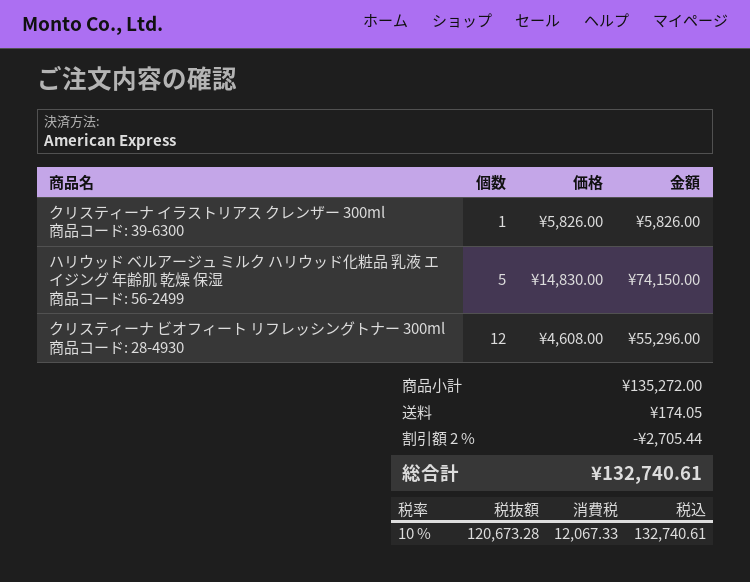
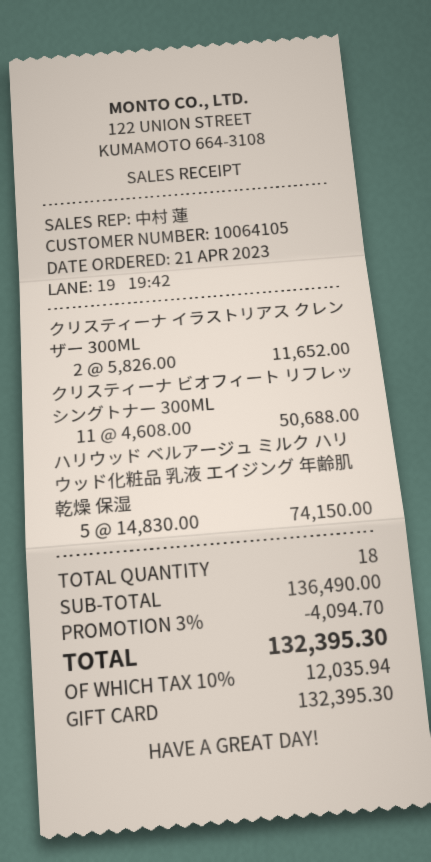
payment method: American Express -> gift card
クリスティーナ イラストリアス クレンザー 300ml: 1 x 5826.00 = 5826.00 -> 2 x 5826.00 = 11652.00
クリスティーナ ビオフィート リフレッシングトナー 300ml: 12 x 4608.00 = 55296.00 -> 11 x 4608.00 = 50688.00
subtotal: 135272.00 -> 136490.00
discount: 2% = 2705.44 -> 3% = 4094.70
shipping: 174.05 -> none
tax: 10% = 12067.33 -> 10% = 12035.94
total: 132740.61 -> 132395.30

